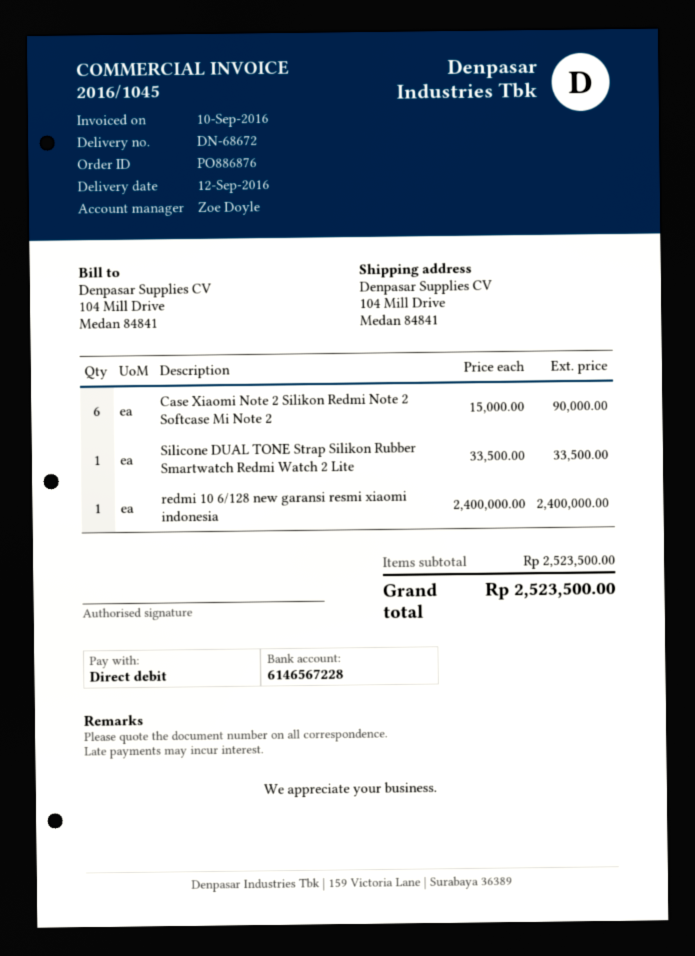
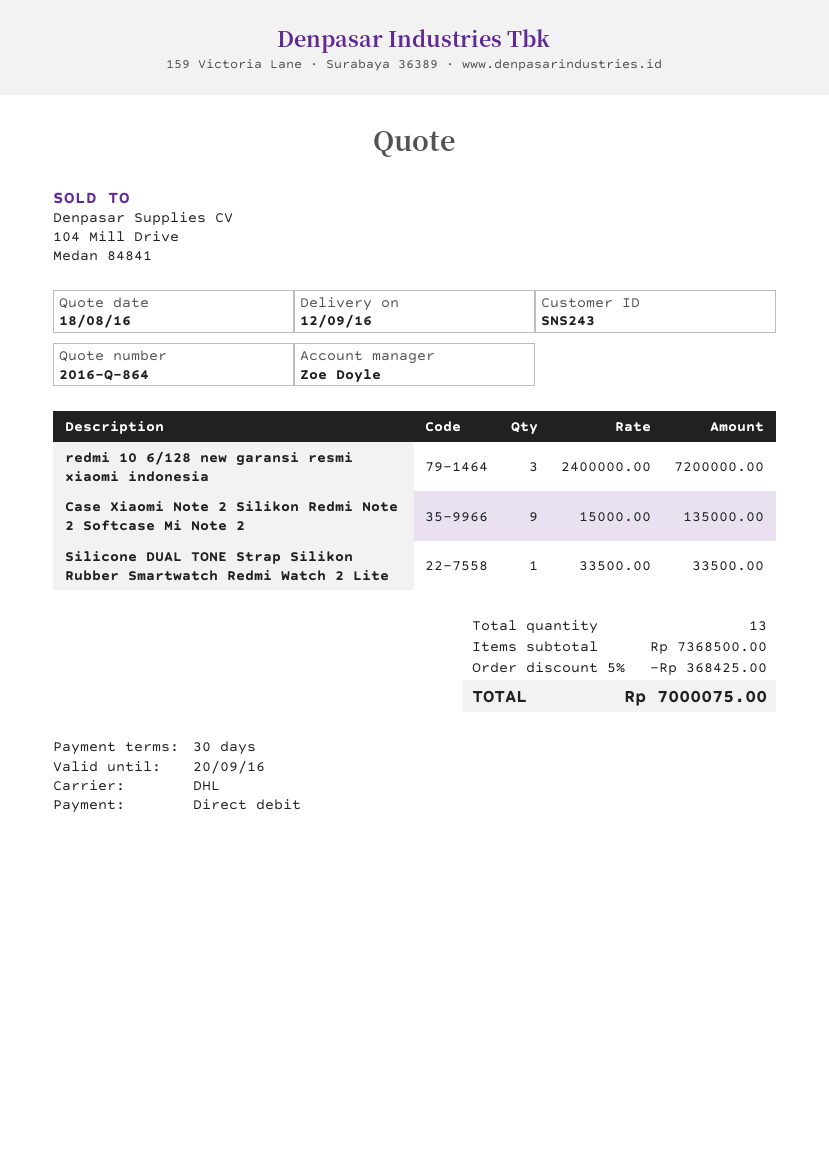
Case Xiaomi Note 2 Silikon Redmi Note 2 Softcase Mi Note 2: 6 x 15000.00 = 90000.00 -> 9 x 15000.00 = 135000.00
redmi 10 6/128 new garansi resmi xiaomi indonesia: 1 x 2400000.00 = 2400000.00 -> 3 x 2400000.00 = 7200000.00
subtotal: 2523500.00 -> 7368500.00
discount: none -> 5% = 368425.00
total: 2523500.00 -> 7000075.00

